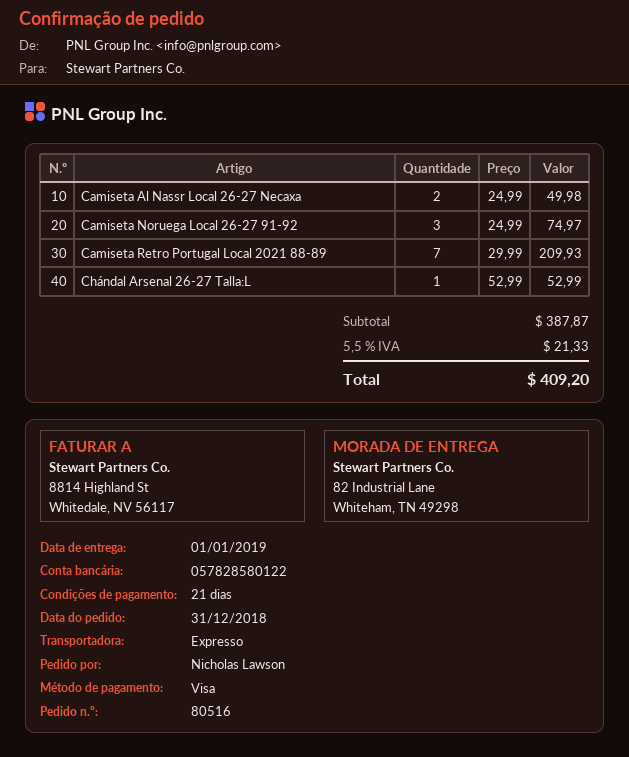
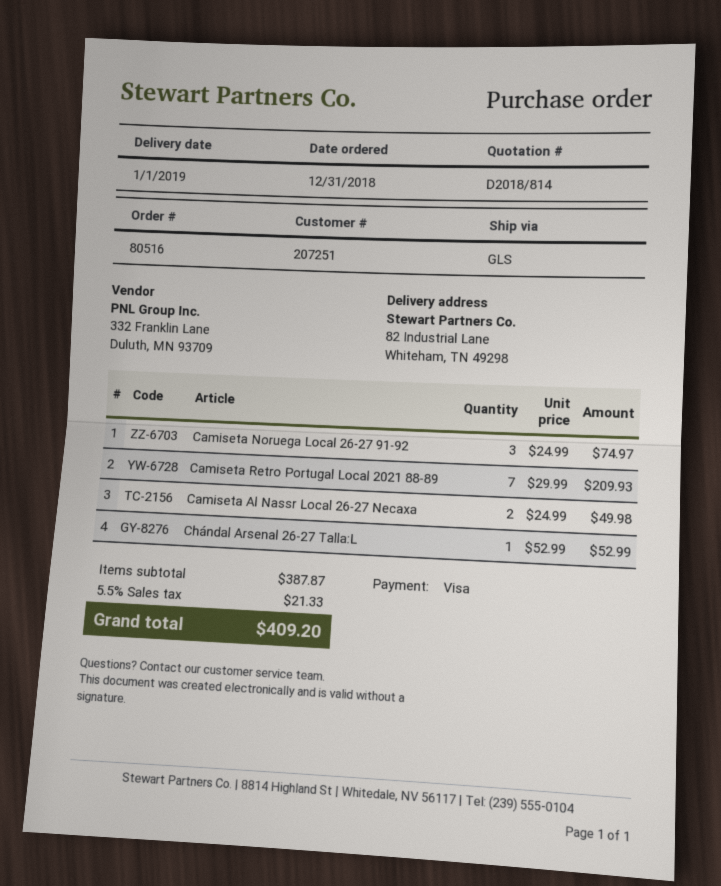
shipping method: express -> GLS

